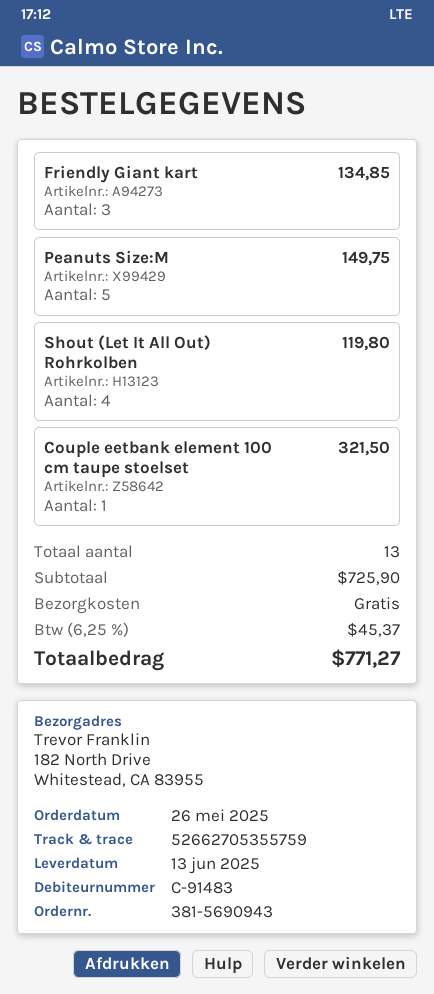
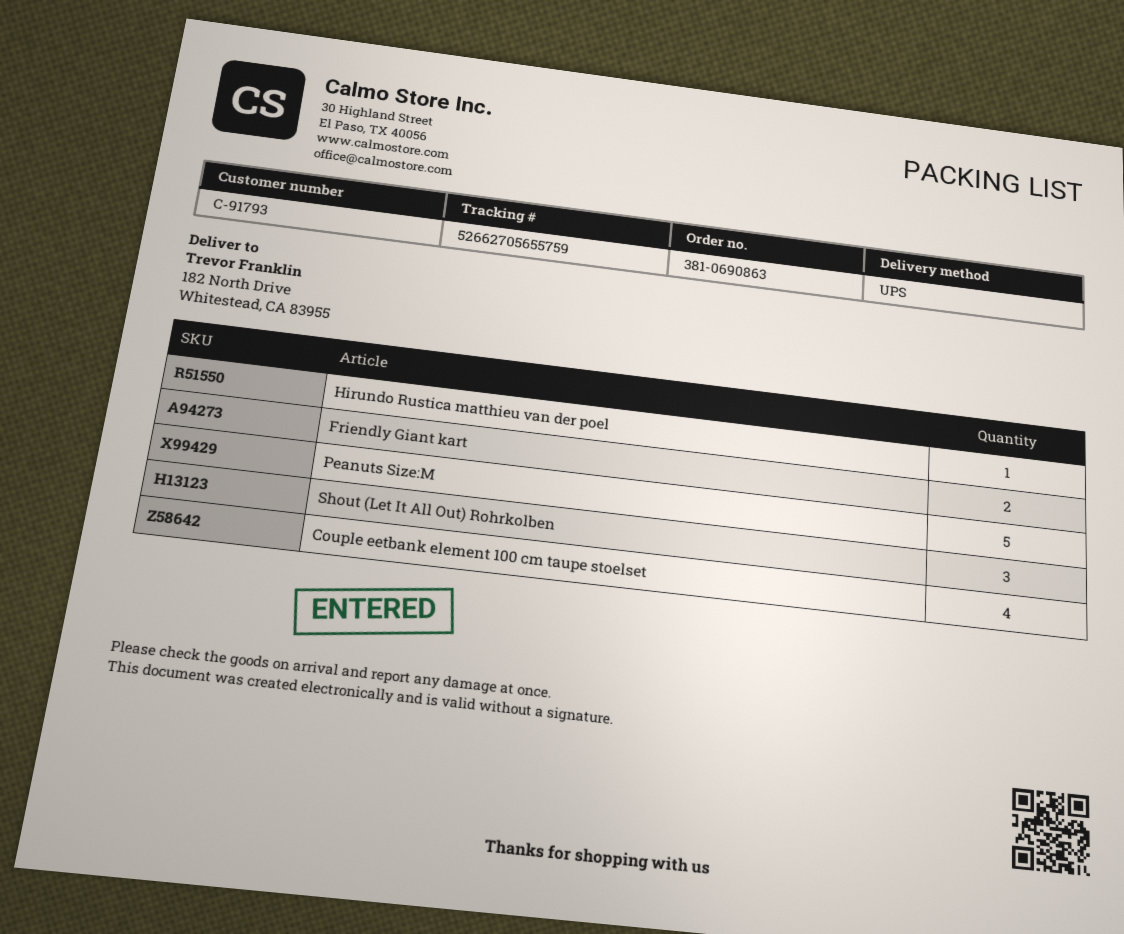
order number: 381-5690943 -> 381-0690863
customer number: C-91483 -> C-91793
tracking number: 52662705355759 -> 52662705655759
Friendly Giant kart: 3 -> 2
Shout (Let It All Out) Rohrkolben: 4 -> 3
Couple eetbank element 100 cm taupe stoelset: 1 -> 4
Hirundo Rustica matthieu van der poel: none -> 1

